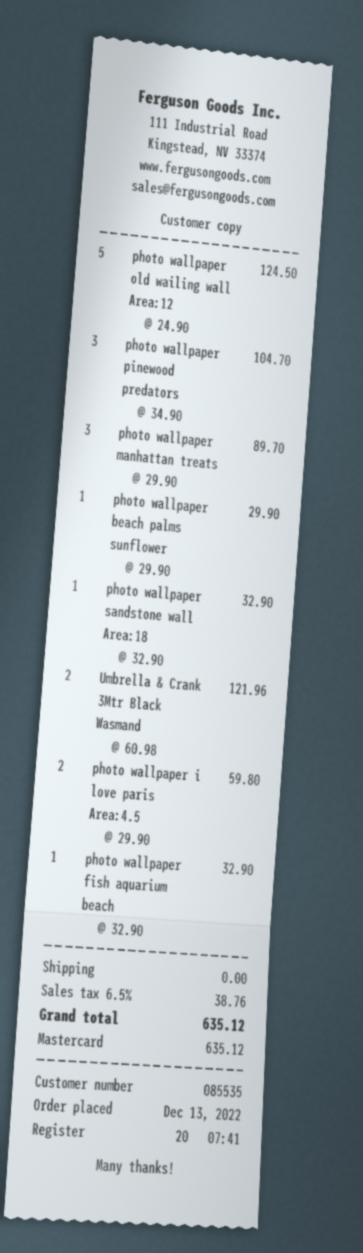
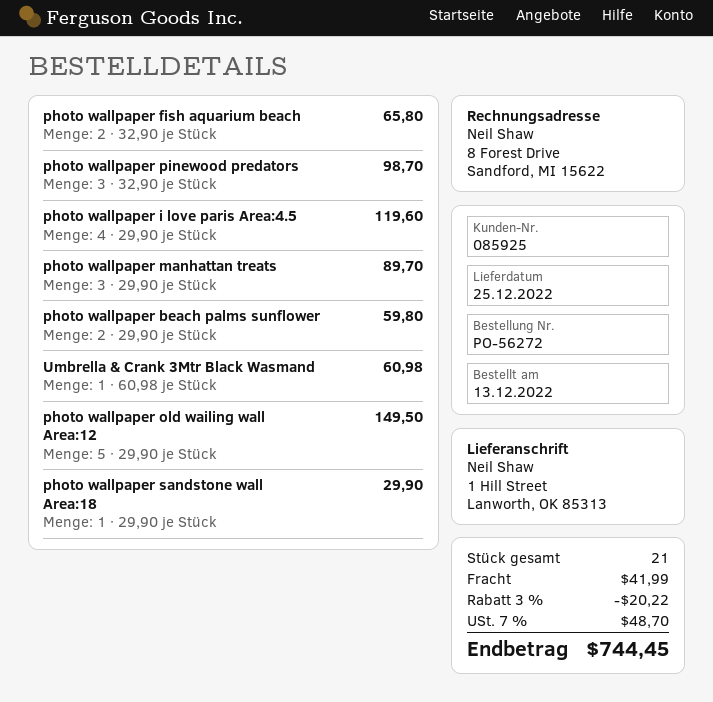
customer number: 085535 -> 085925
photo wallpaper old wailing wall Area:12: 5 x 24.90 = 124.50 -> 5 x 29.90 = 149.50
photo wallpaper pinewood predators: 3 x 34.90 = 104.70 -> 3 x 32.90 = 98.70
photo wallpaper beach palms sunflower: 1 x 29.90 = 29.90 -> 2 x 29.90 = 59.80
photo wallpaper sandstone wall Area:18: 1 x 32.90 = 32.90 -> 1 x 29.90 = 29.90
Umbrella & Crank 3Mtr Black Wasmand: 2 x 60.98 = 121.96 -> 1 x 60.98 = 60.98
photo wallpaper i love paris Area:4.5: 2 x 29.90 = 59.80 -> 4 x 29.90 = 119.60
photo wallpaper fish aquarium beach: 1 x 32.90 = 32.90 -> 2 x 32.90 = 65.80
discount: none -> 3% = 20.22
shipping: 0.00 -> 41.99
tax: 6.5% = 38.76 -> 7% = 48.70
total: 635.12 -> 744.45

